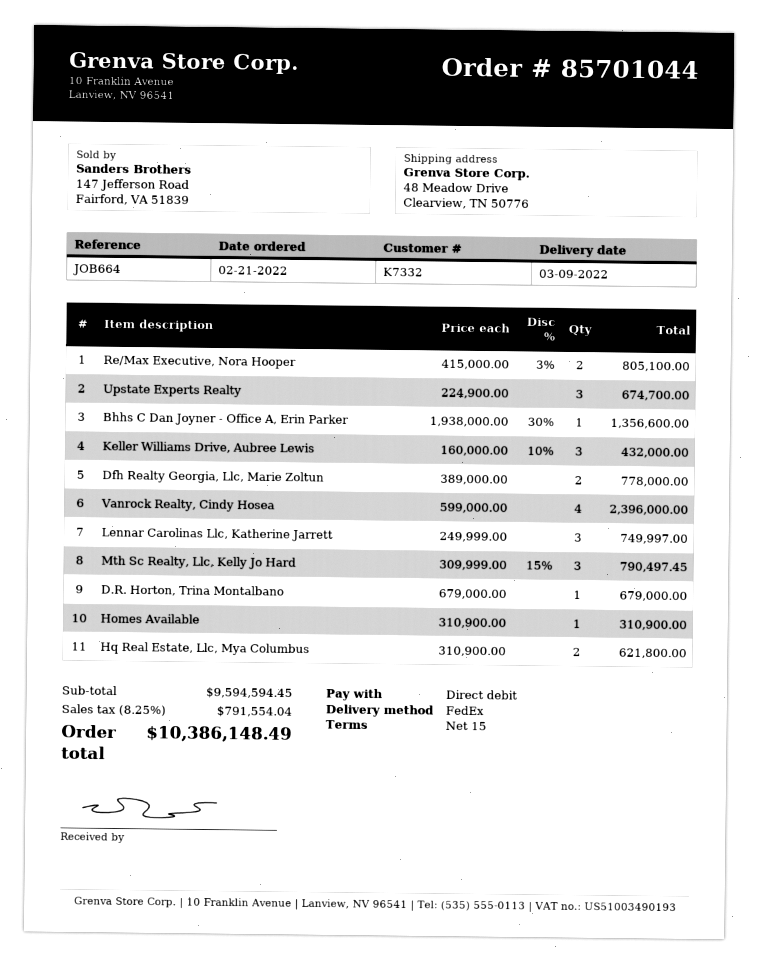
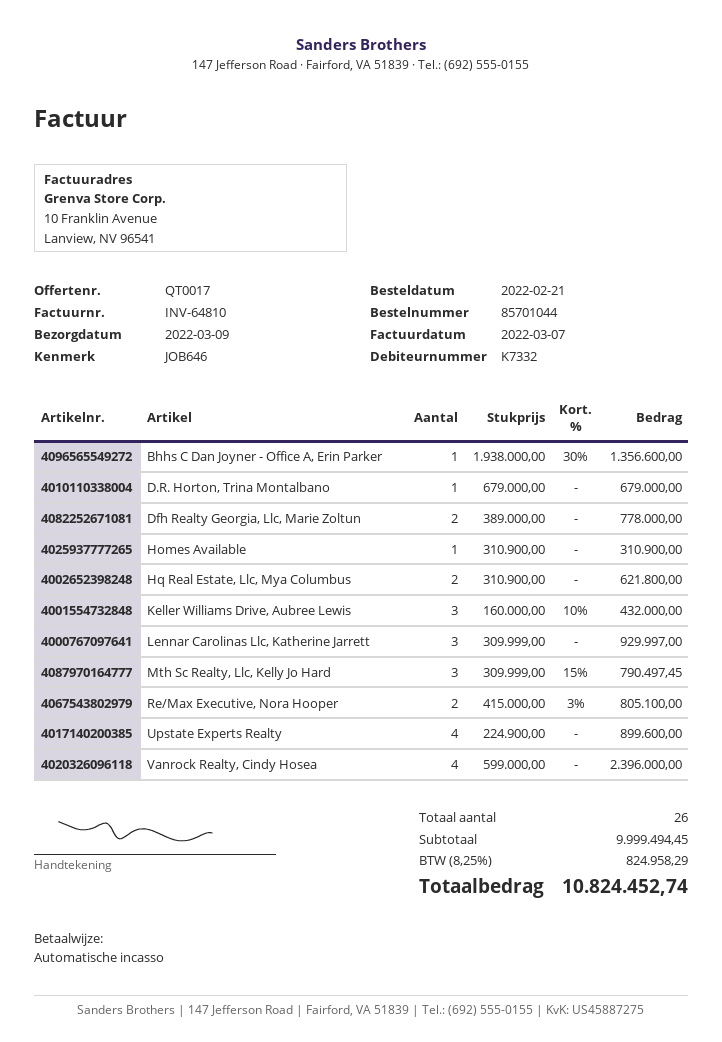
reference: JOB664 -> JOB646
Upstate Experts Realty: 3 x 224900.00 = 674700.00 -> 4 x 224900.00 = 899600.00
Lennar Carolinas Llc, Katherine Jarrett: 3 x 249999.00 = 749997.00 -> 3 x 309999.00 = 929997.00
subtotal: 9594594.45 -> 9999494.45
tax: 8.25% = 791554.04 -> 8.25% = 824958.29
total: 10386148.49 -> 10824452.74

